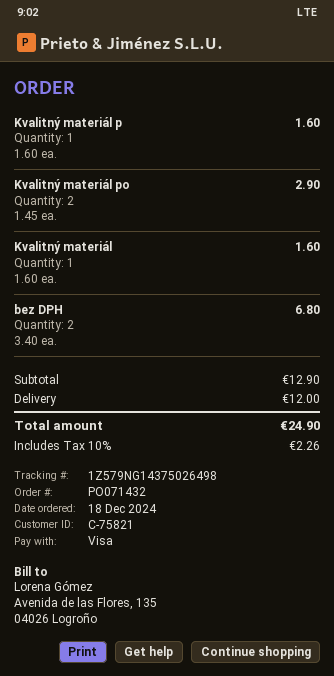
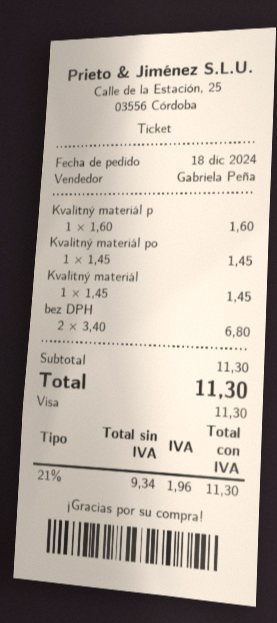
Kvalitný materiál po: 2 x 1.45 = 2.90 -> 1 x 1.45 = 1.45
Kvalitný materiál: 1 x 1.60 = 1.60 -> 1 x 1.45 = 1.45
subtotal: 12.90 -> 11.30
shipping: 12.00 -> none
tax: 10% = 2.26 -> 21% = 1.96
total: 24.90 -> 11.30

